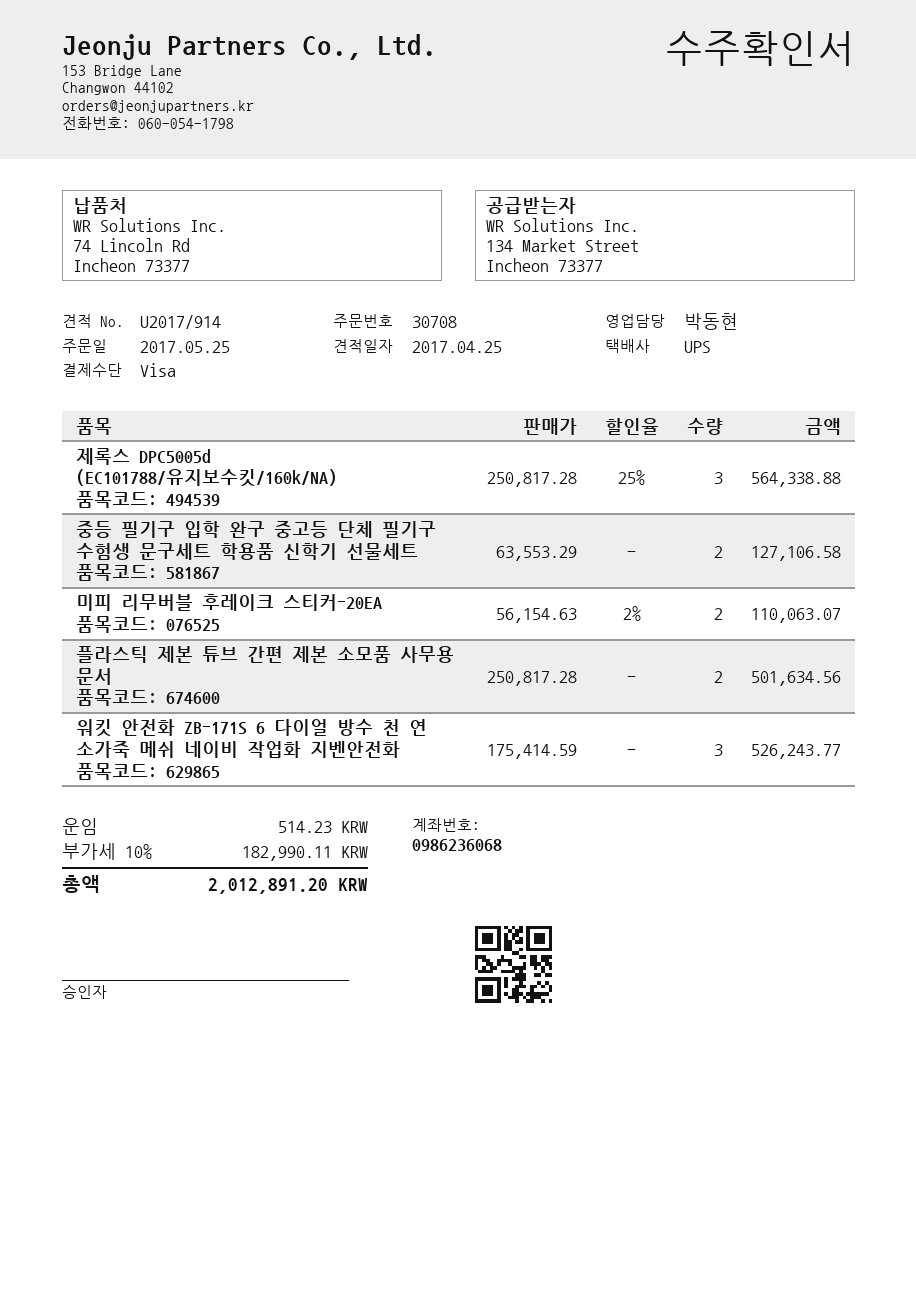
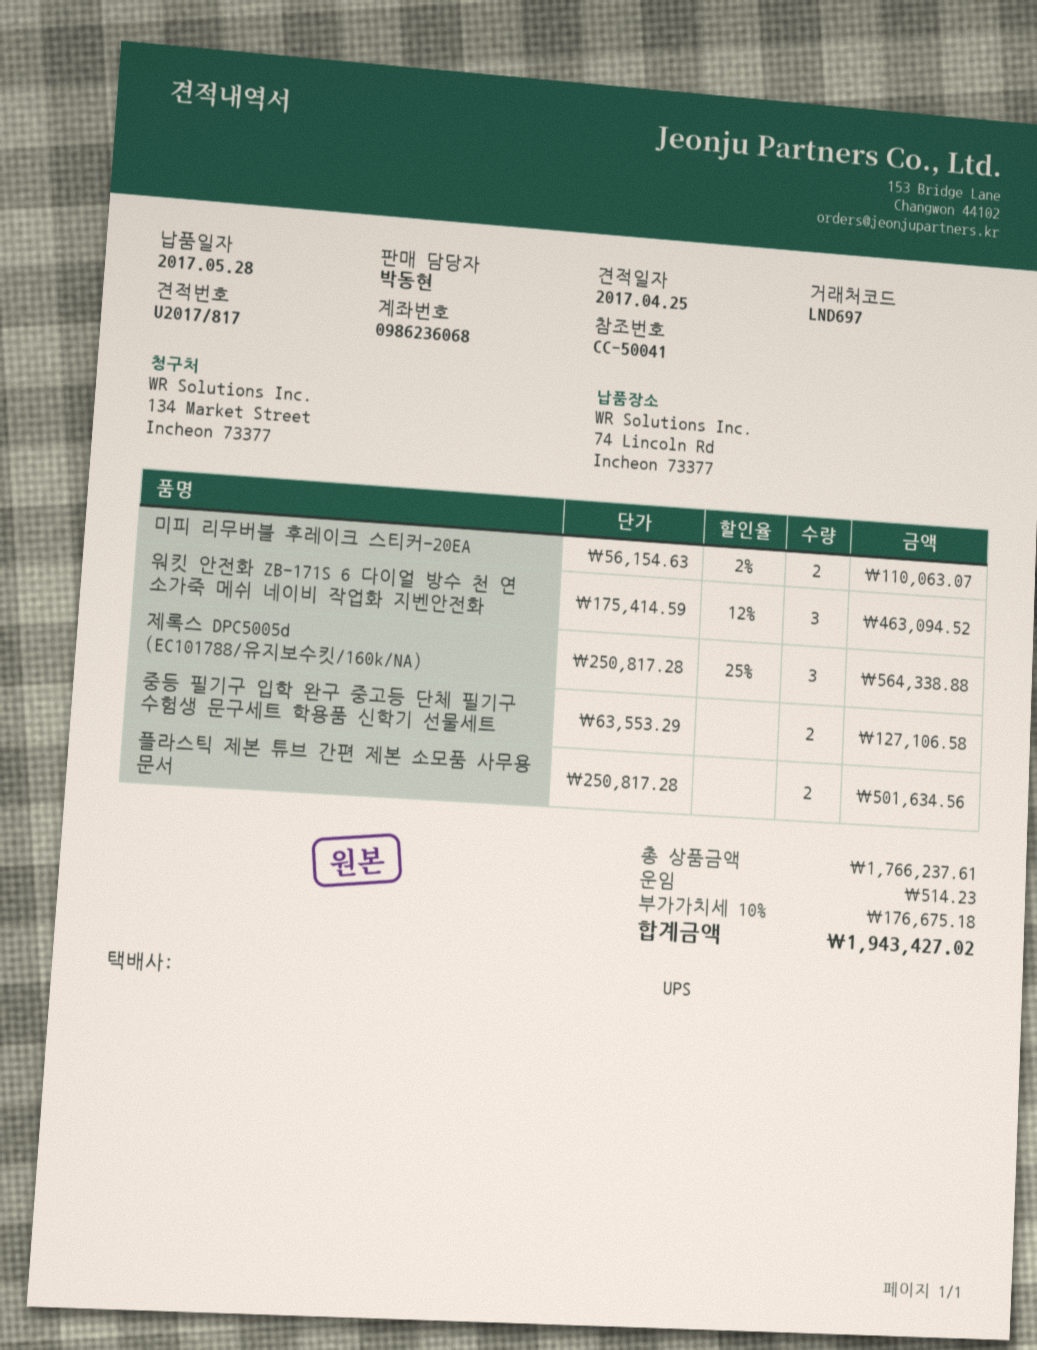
quote number: U2017/914 -> U2017/817
워킷 안전화 ZB-171S 6 다이얼 방수 천 연 소가죽 메쉬 네이비 작업화 지벤안전화: 3 x 175414.59 = 526243.77 -> 3 x 175414.59 - 12% = 463094.52
tax: 10% = 182990.11 -> 10% = 176675.18
total: 2012891.20 -> 1943427.02

